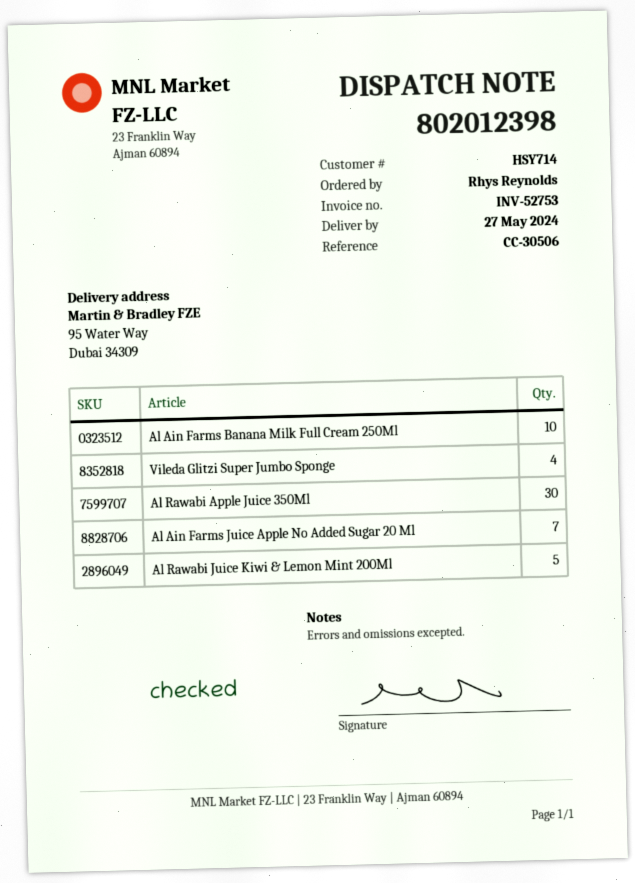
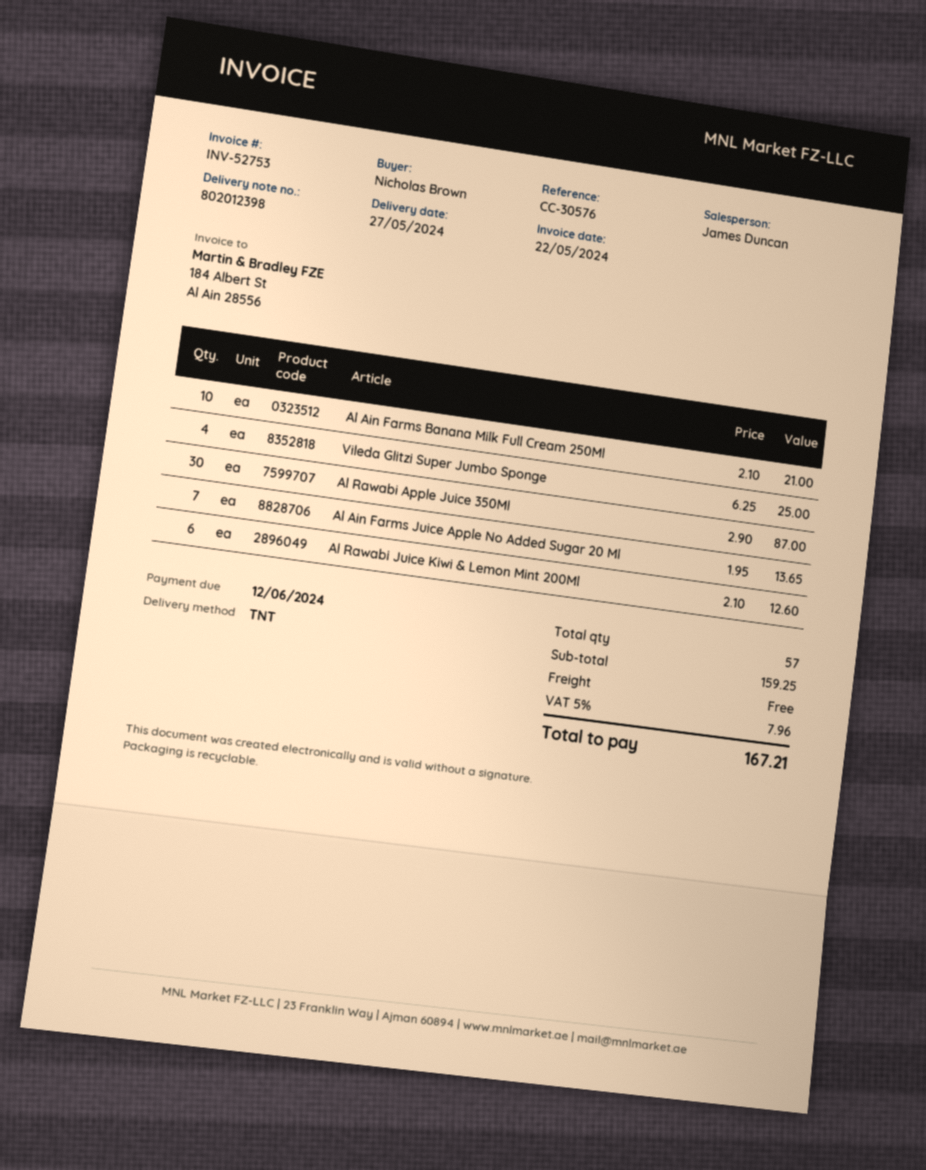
reference: CC-30506 -> CC-30576
ordered by: Rhys Reynolds -> Nicholas Brown
Al Rawabi Juice Kiwi & Lemon Mint 200Ml: 5 -> 6

